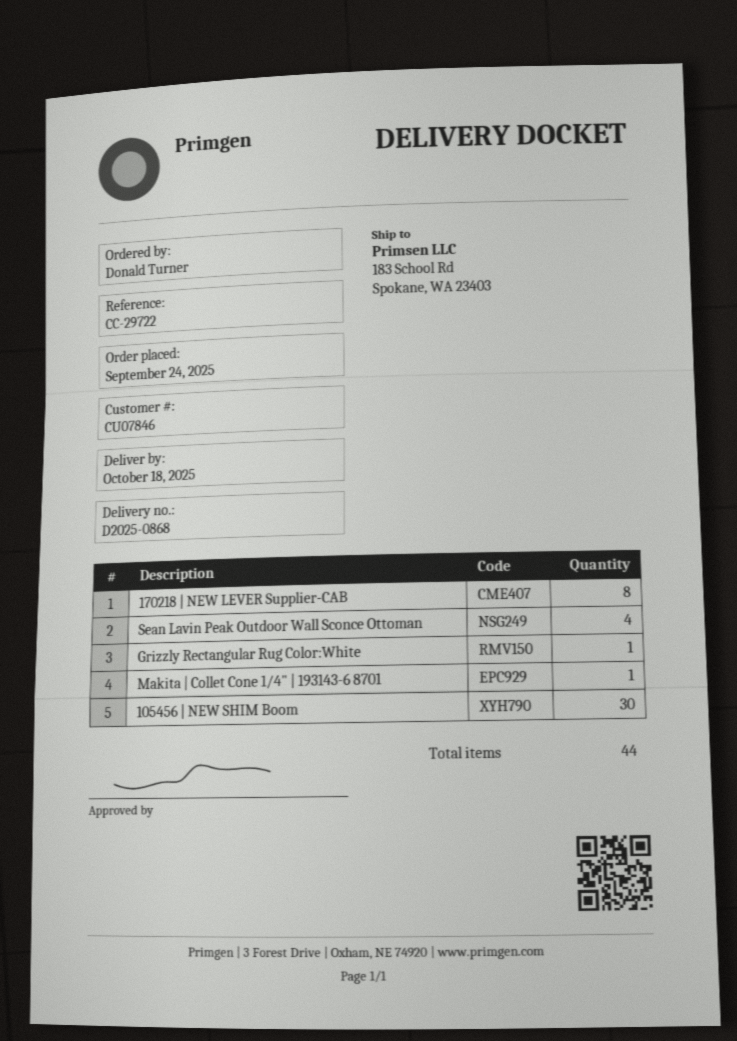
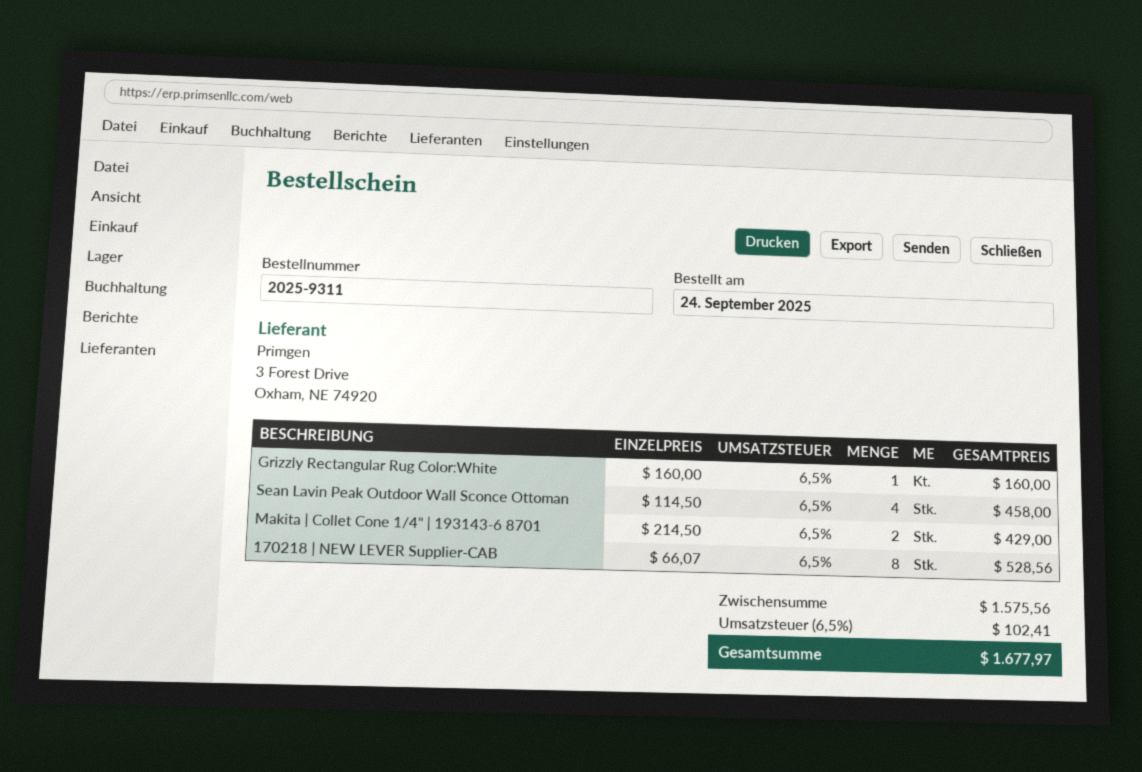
Makita | Collet Cone 1/4" | 193143-6 8701: 1 -> 2
105456 | NEW SHIM Boom: 30 -> none

